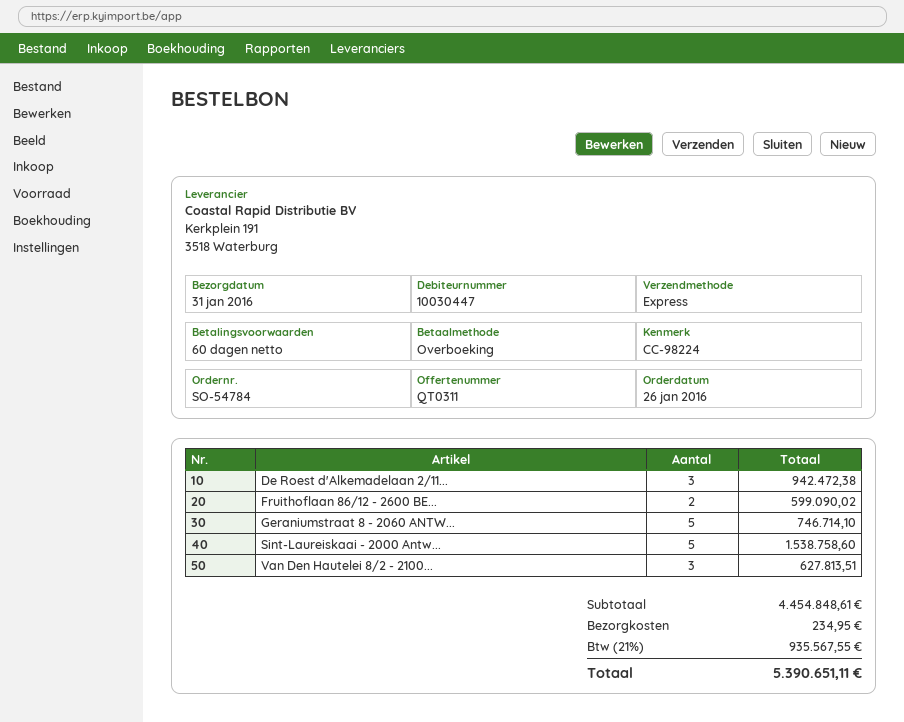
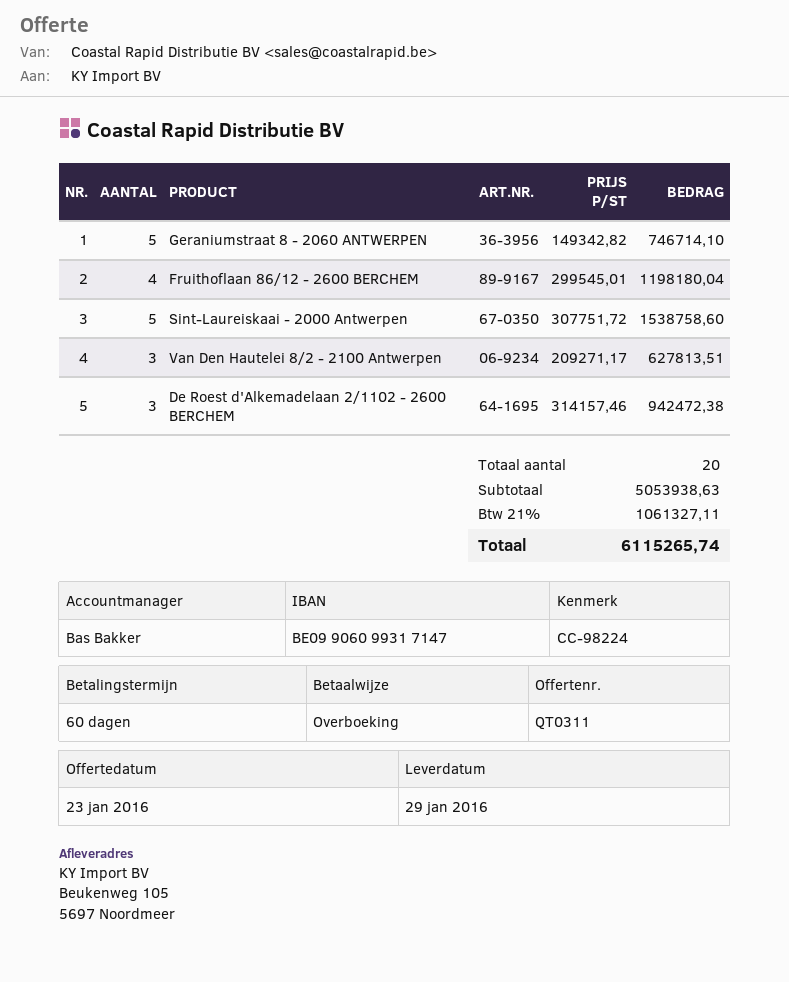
delivery date: 2016-01-31 -> 2016-01-29
Fruithoflaan 86/12 - 2600 BE...: 2 for 599090.02 -> 4 for 1198180.04
subtotal: 4454848.61 -> 5053938.63
shipping: 234.95 -> none
tax: 21% = 935567.55 -> 21% = 1061327.11
total: 5390651.11 -> 6115265.74

